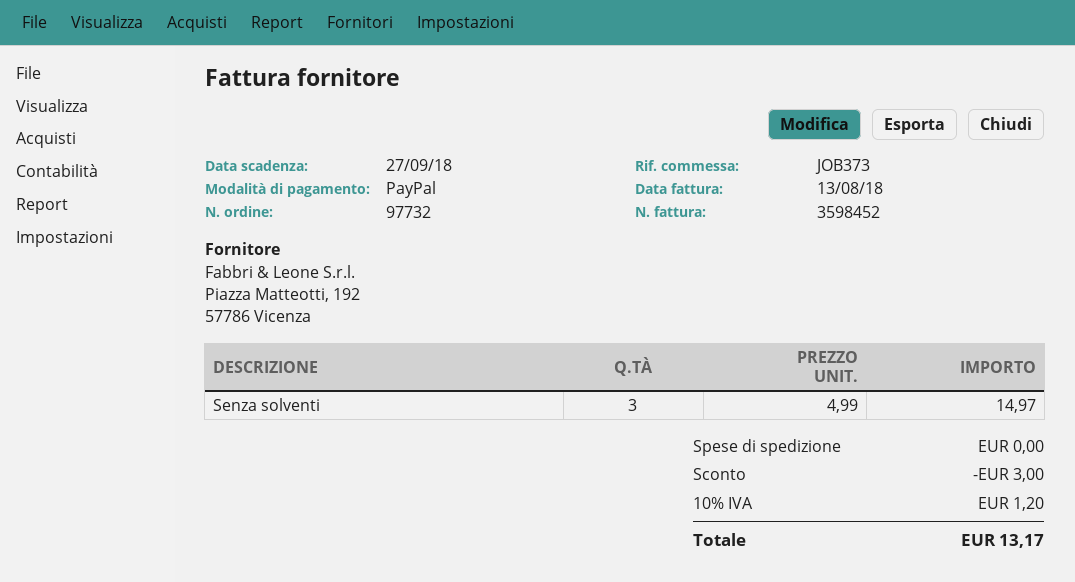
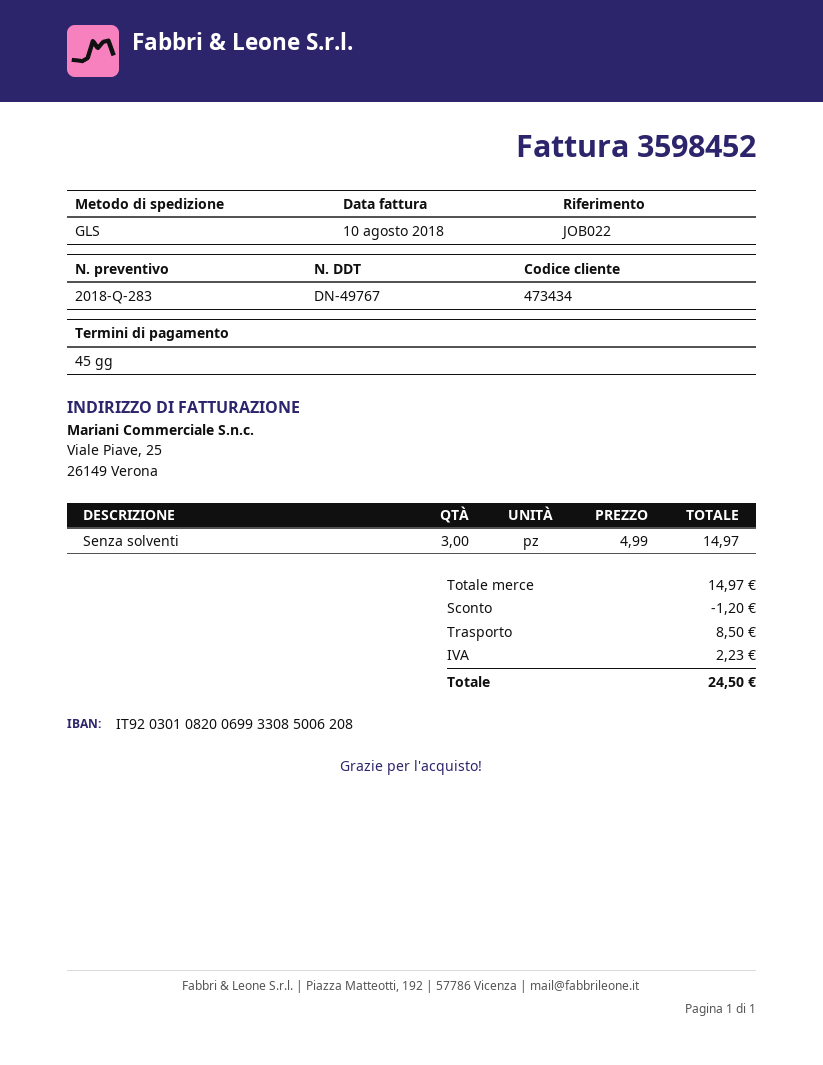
invoice date: 2018-08-13 -> 2018-08-10
reference: JOB373 -> JOB022
discount: 3.00 -> 1.20
shipping: 0.00 -> 8.50
tax: 1.20 -> 2.23
total: 13.17 -> 24.50

